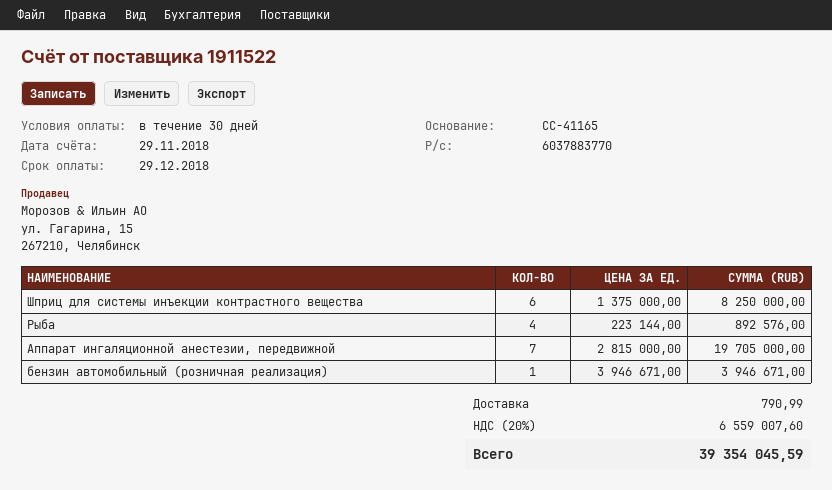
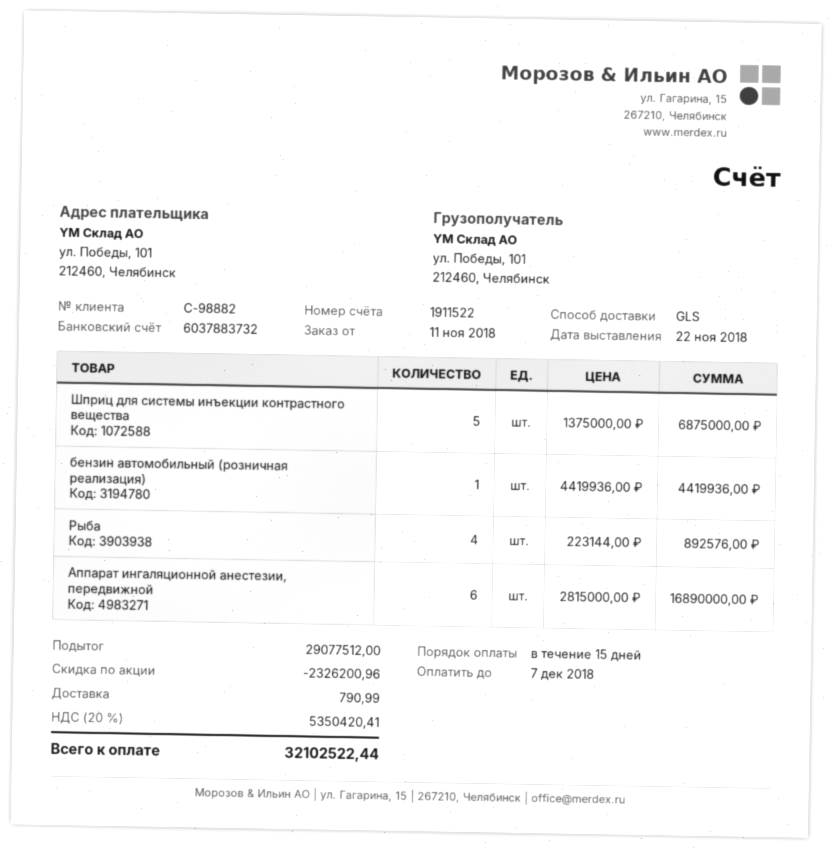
invoice date: 2018-11-29 -> 2018-11-22
payment terms: 30 days -> 15 days
due date: 2018-12-29 -> 2018-12-07
bank account: 6037883770 -> 6037883732
Шприц для системы инъекции контрастного вещества: 6 x 1375000.00 = 8250000.00 -> 5 x 1375000.00 = 6875000.00
Аппарат ингаляционной анестезии, передвижной: 7 x 2815000.00 = 19705000.00 -> 6 x 2815000.00 = 16890000.00
бензин автомобильный (розничная реализация): 1 x 3946671.00 = 3946671.00 -> 1 x 4419936.00 = 4419936.00
discount: none -> 2326200.96
tax: 20% = 6559007.60 -> 20% = 5350420.41
total: 39354045.59 -> 32102522.44

